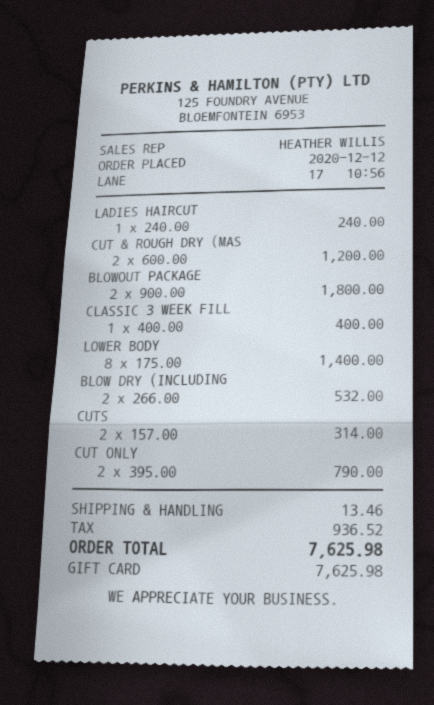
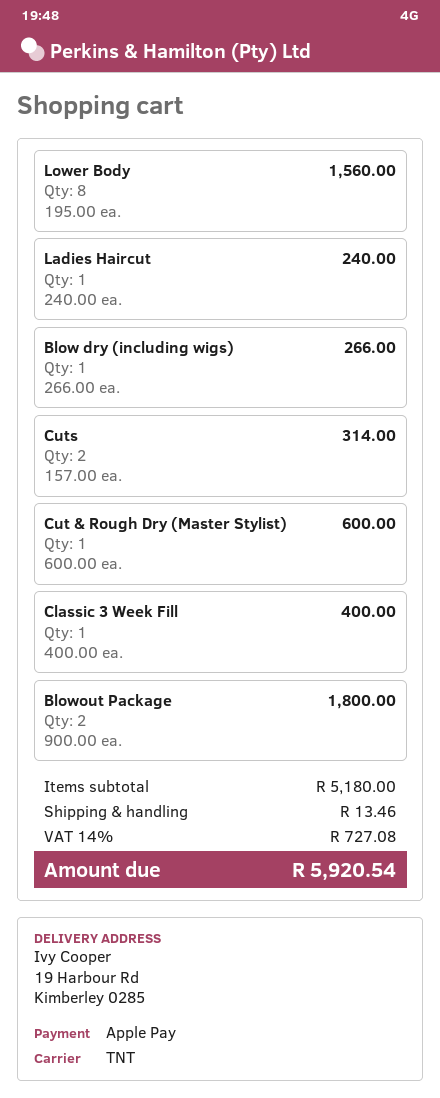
payment method: gift card -> Apple Pay
CUT & ROUGH DRY (MAS: 2 x 600.00 = 1200.00 -> 1 x 600.00 = 600.00
LOWER BODY: 8 x 175.00 = 1400.00 -> 8 x 195.00 = 1560.00
BLOW DRY (INCLUDING: 2 x 266.00 = 532.00 -> 1 x 266.00 = 266.00
CUT ONLY: 2 x 395.00 = 790.00 -> none
tax: 936.52 -> 727.08
total: 7625.98 -> 5920.54

